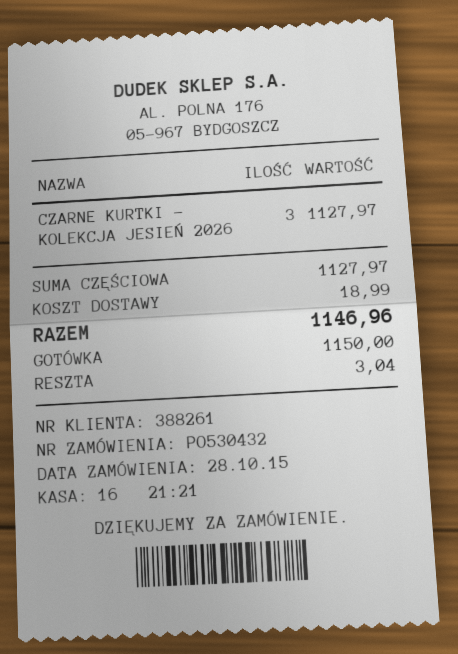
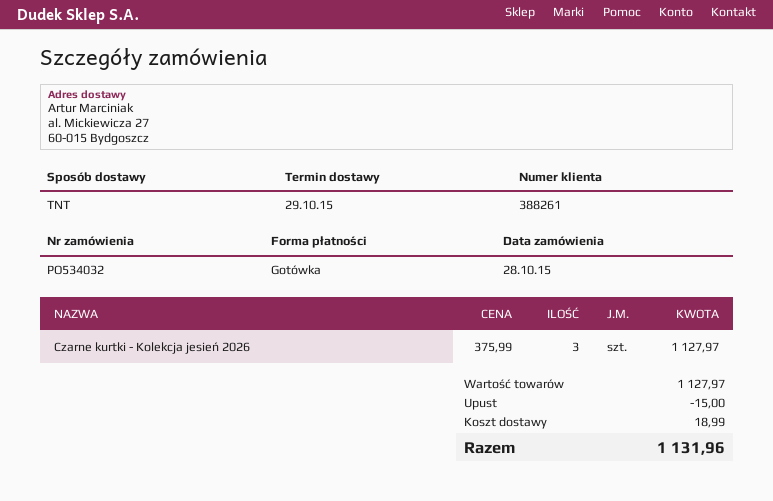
order number: PO530432 -> PO534032
discount: none -> 15.00
total: 1146.96 -> 1131.96

